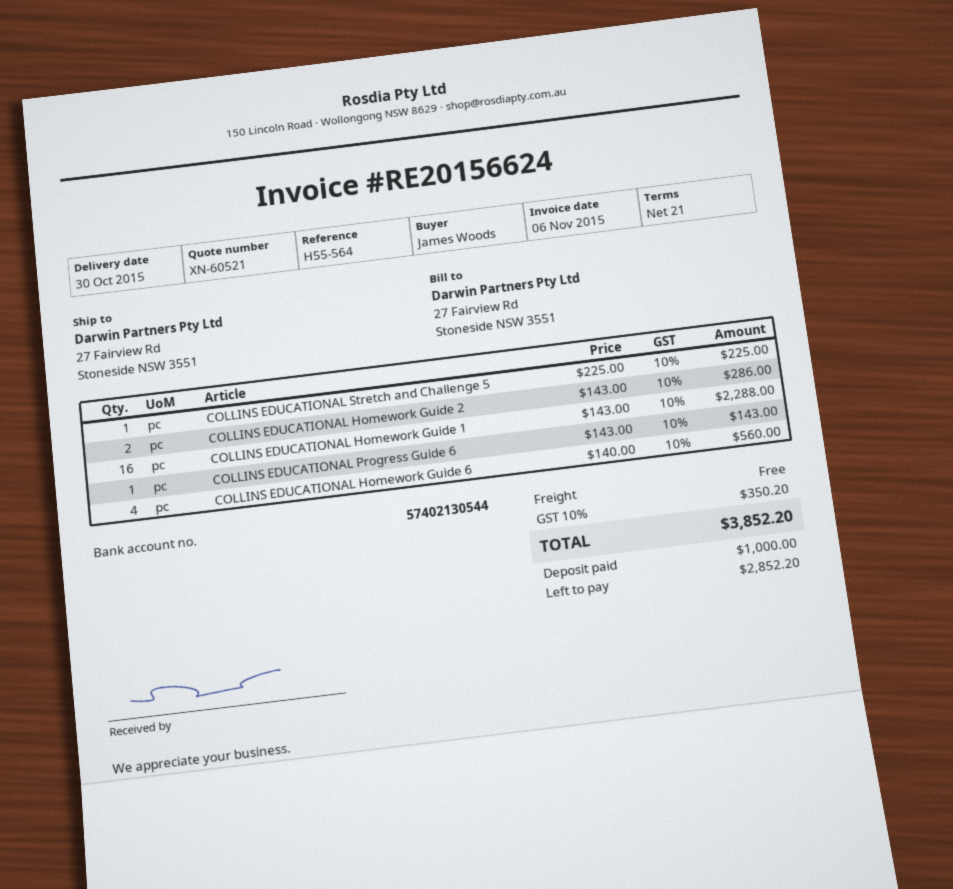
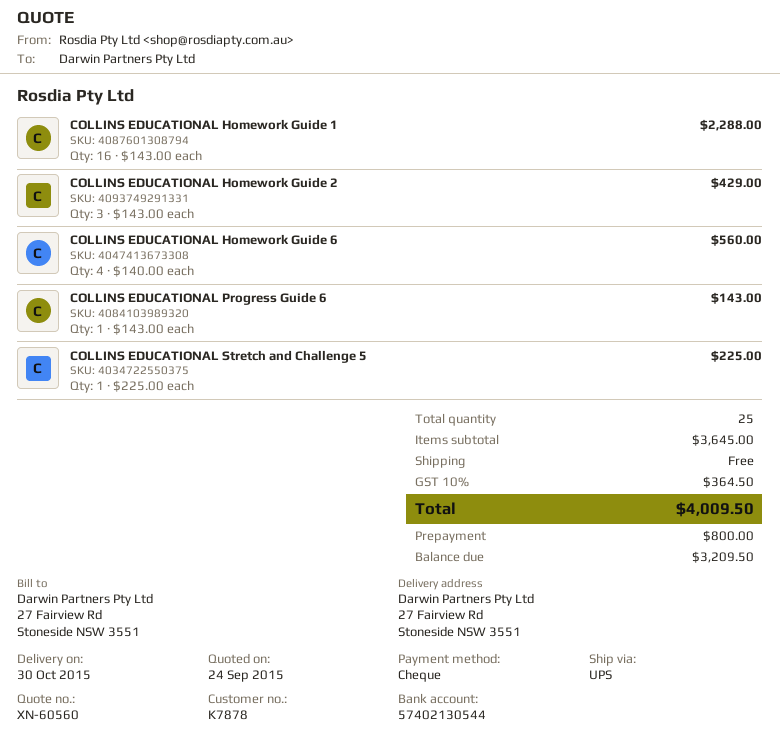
quote number: XN-60521 -> XN-60560
COLLINS EDUCATIONAL Homework Guide 2: 2 x 143.00 = 286.00 -> 3 x 143.00 = 429.00
tax: 10% = 350.20 -> 10% = 364.50
total: 3852.20 -> 4009.50
deposit: 1000.00 -> 800.00
balance: 2852.20 -> 3209.50

